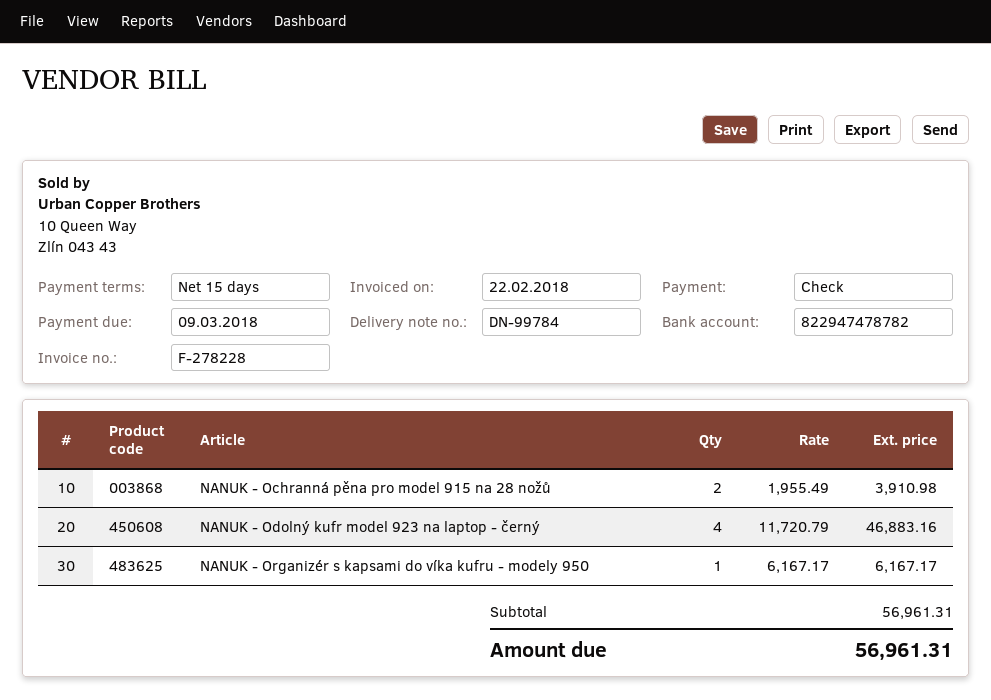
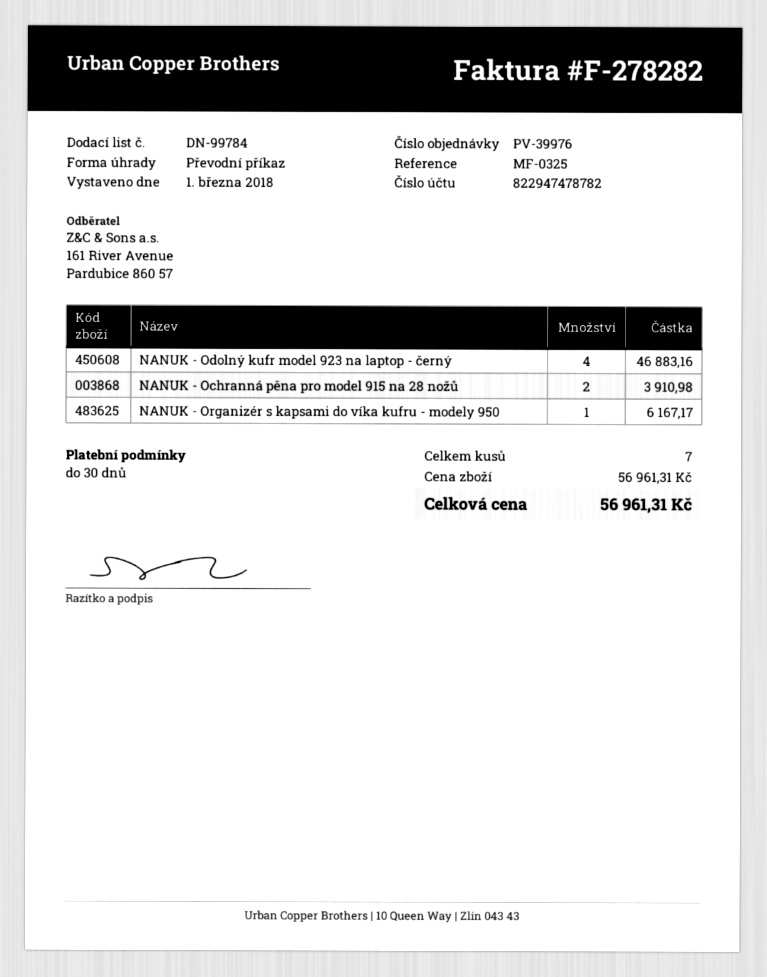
invoice number: F-278228 -> F-278282
invoice date: 2018-02-22 -> 2018-03-01
payment terms: 15 days -> 30 days
payment method: cheque -> bank transfer

